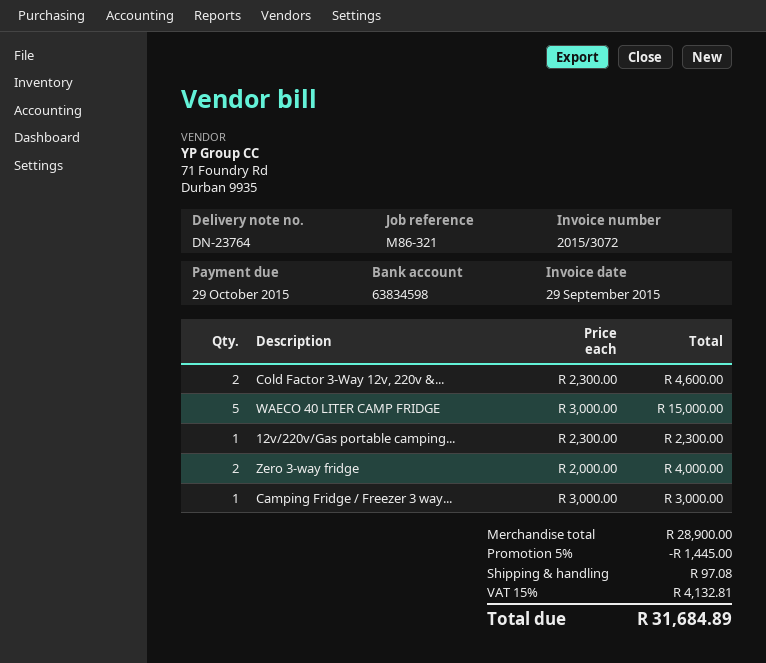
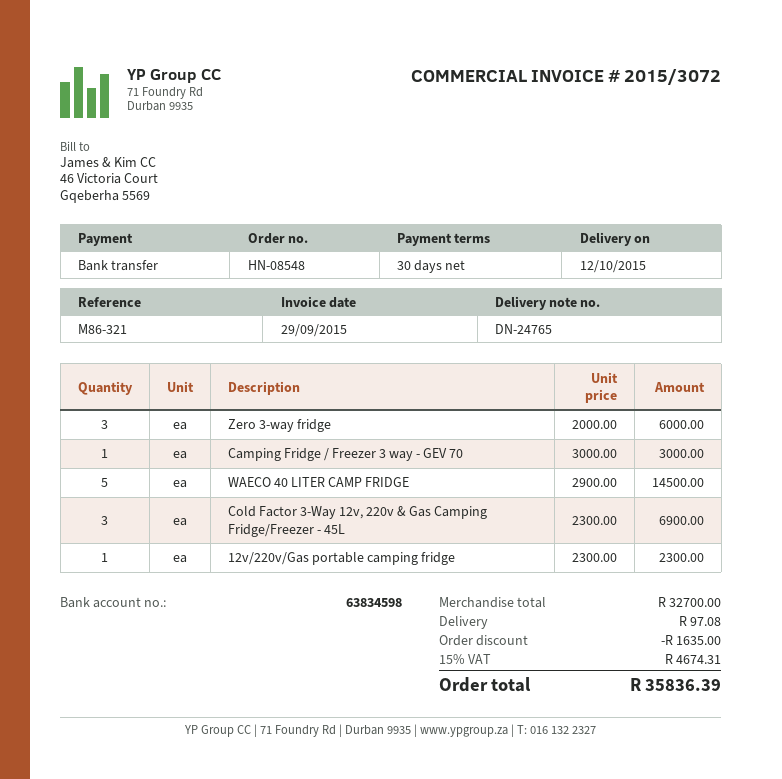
delivery note number: DN-23764 -> DN-24765
Cold Factor 3-Way 12v, 220v &...: 2 x 2300.00 = 4600.00 -> 3 x 2300.00 = 6900.00
WAECO 40 LITER CAMP FRIDGE: 5 x 3000.00 = 15000.00 -> 5 x 2900.00 = 14500.00
Zero 3-way fridge: 2 x 2000.00 = 4000.00 -> 3 x 2000.00 = 6000.00
subtotal: 28900.00 -> 32700.00
discount: 1445.00 -> 1635.00
tax: 15% = 4132.81 -> 15% = 4674.31
total: 31684.89 -> 35836.39

